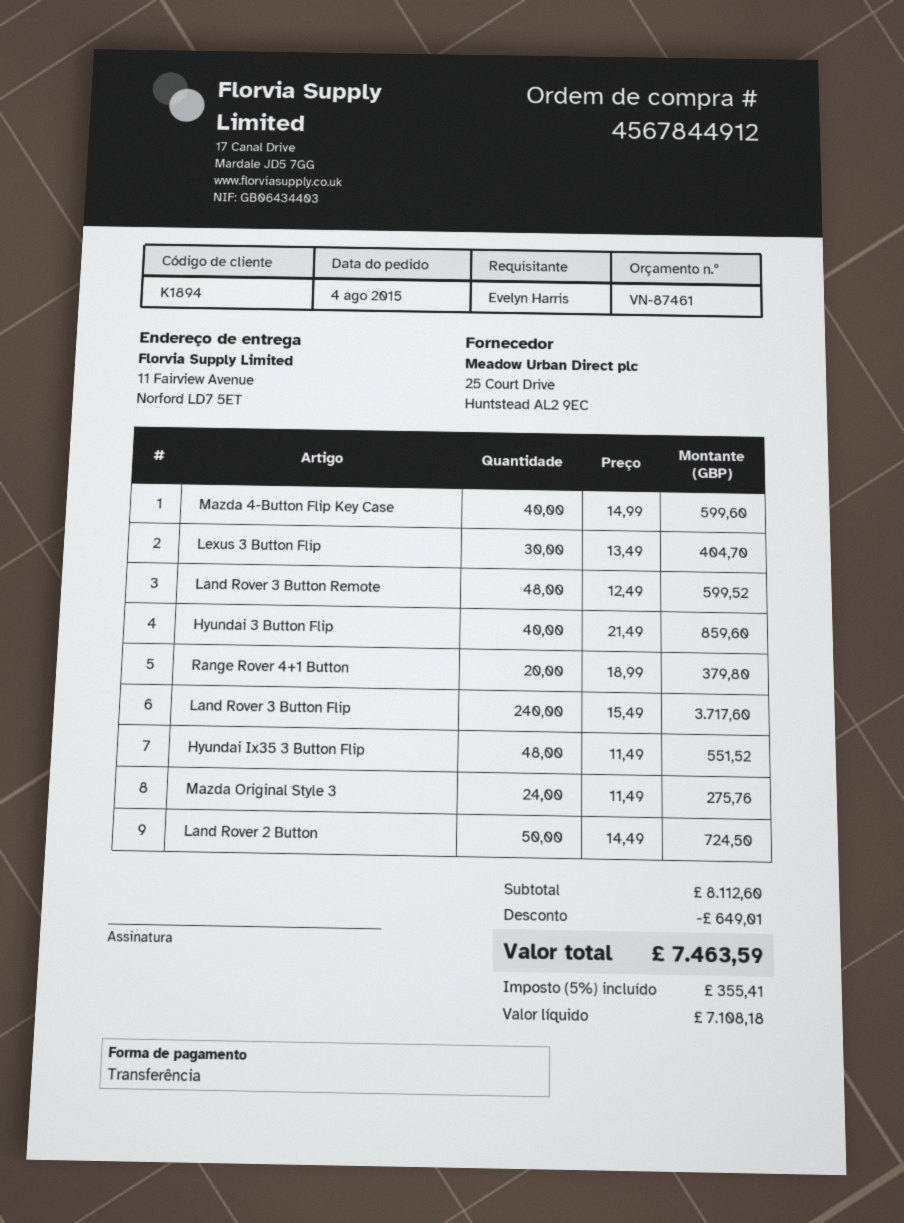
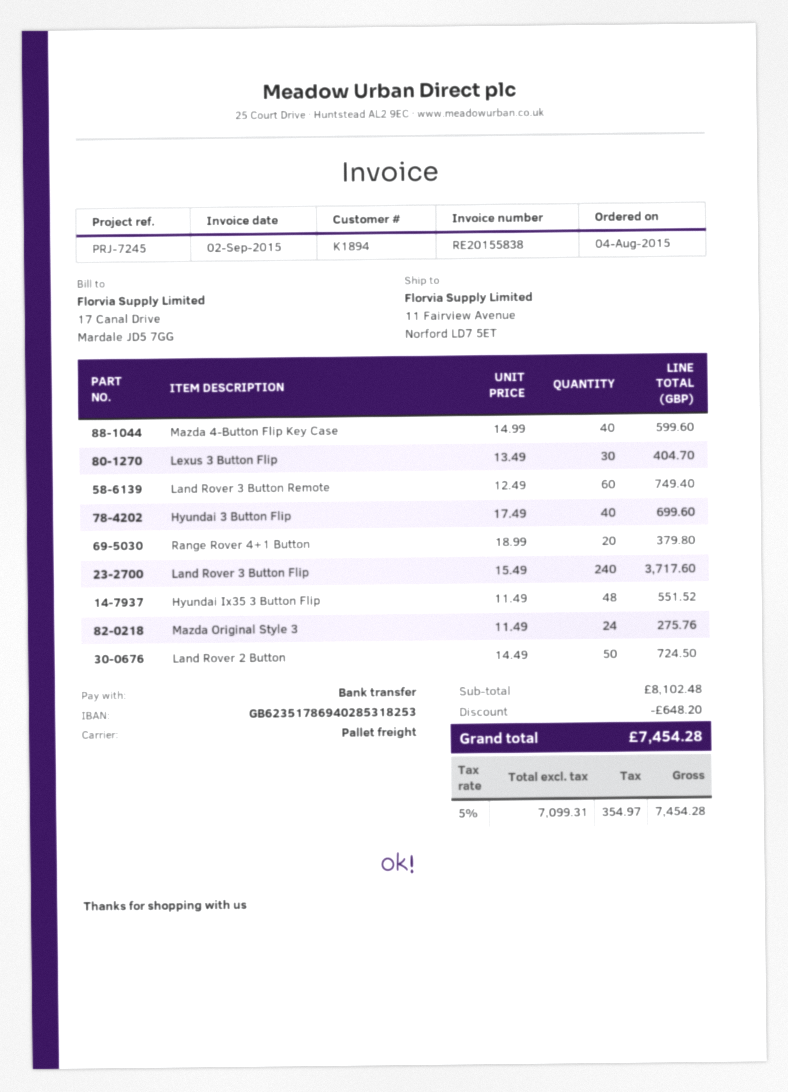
Land Rover 3 Button Remote: 48 x 12.49 = 599.52 -> 60 x 12.49 = 749.40
Hyundai 3 Button Flip: 40 x 21.49 = 859.60 -> 40 x 17.49 = 699.60
subtotal: 8112.60 -> 8102.48
discount: 649.01 -> 648.20
net: 7108.18 -> 7099.31
tax: 5% = 355.41 -> 5% = 354.97
total: 7463.59 -> 7454.28

